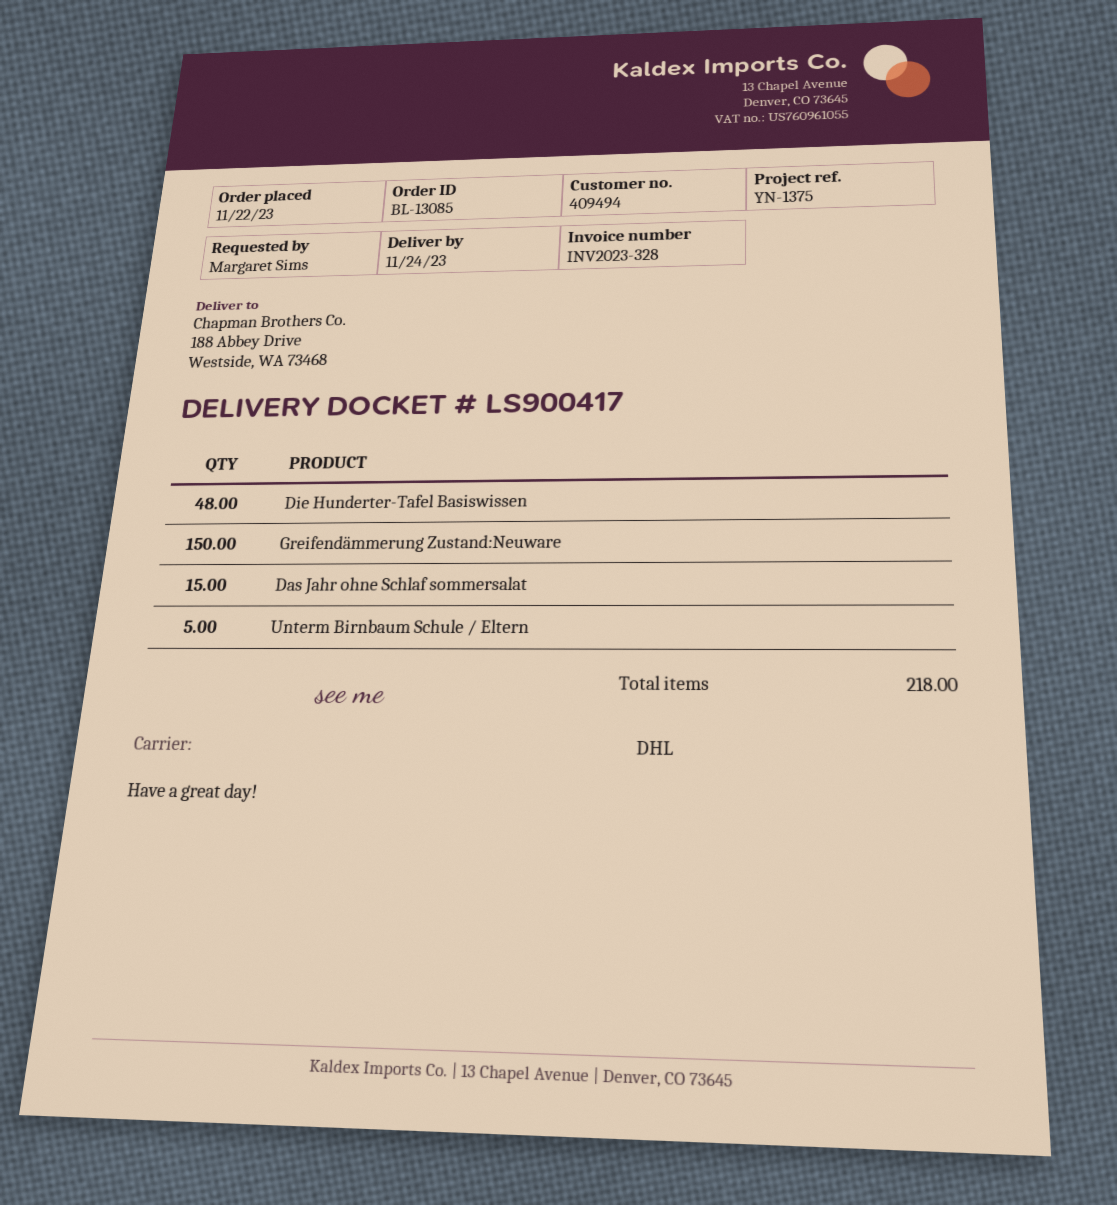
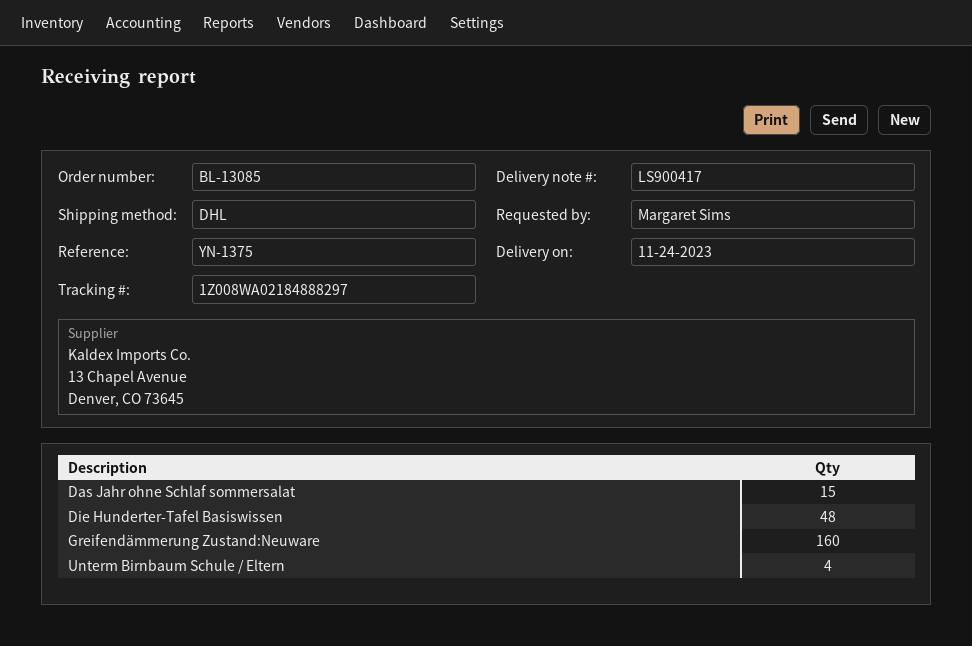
Greifendämmerung Zustand:Neuware: 150 -> 160
Unterm Birnbaum Schule / Eltern: 5 -> 4

